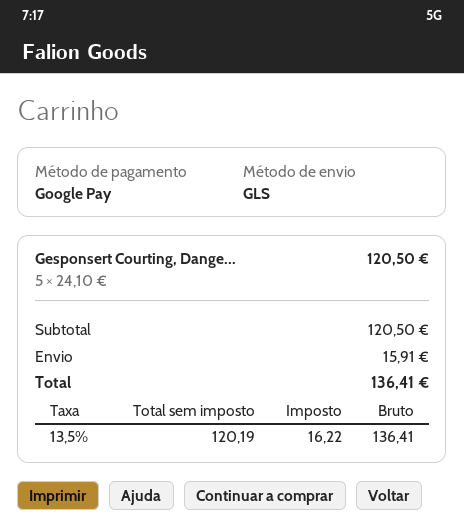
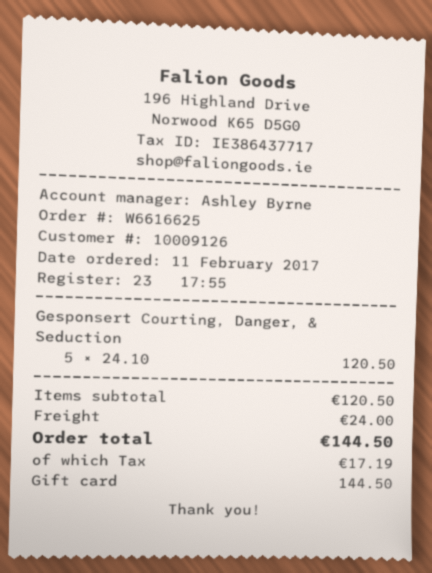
payment method: Google Pay -> gift card
shipping: 15.91 -> 24.00
tax: 16.22 -> 17.19
total: 136.41 -> 144.50

